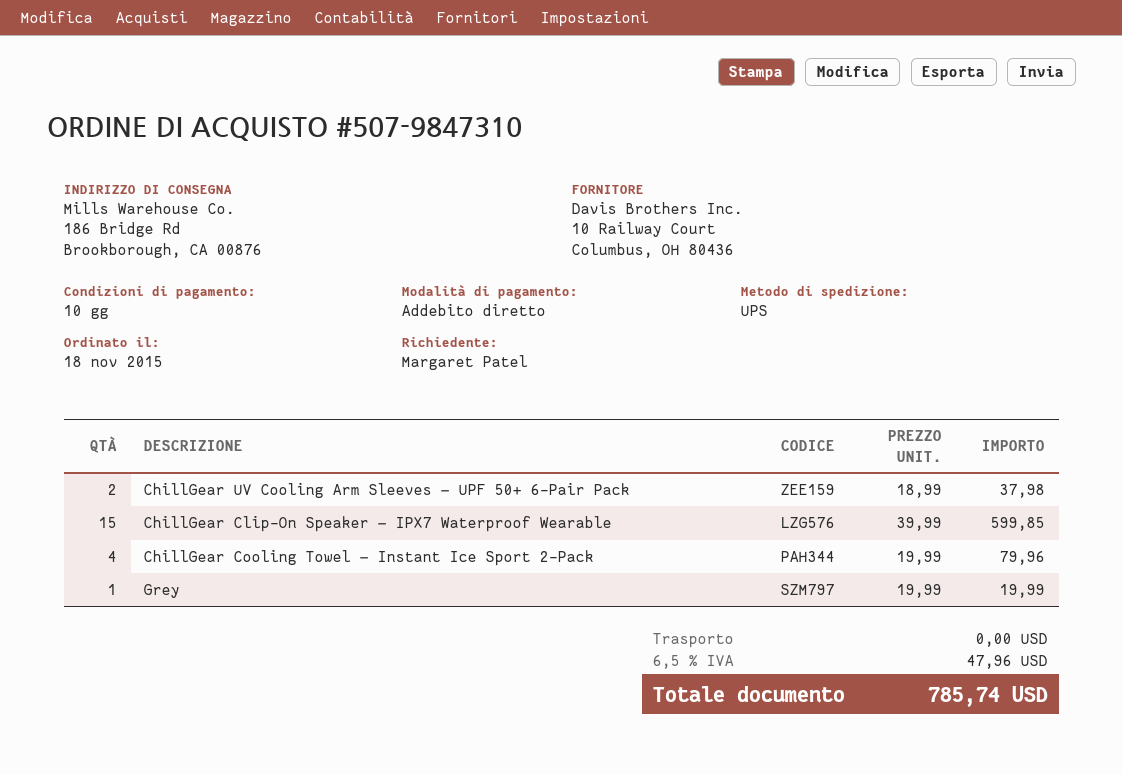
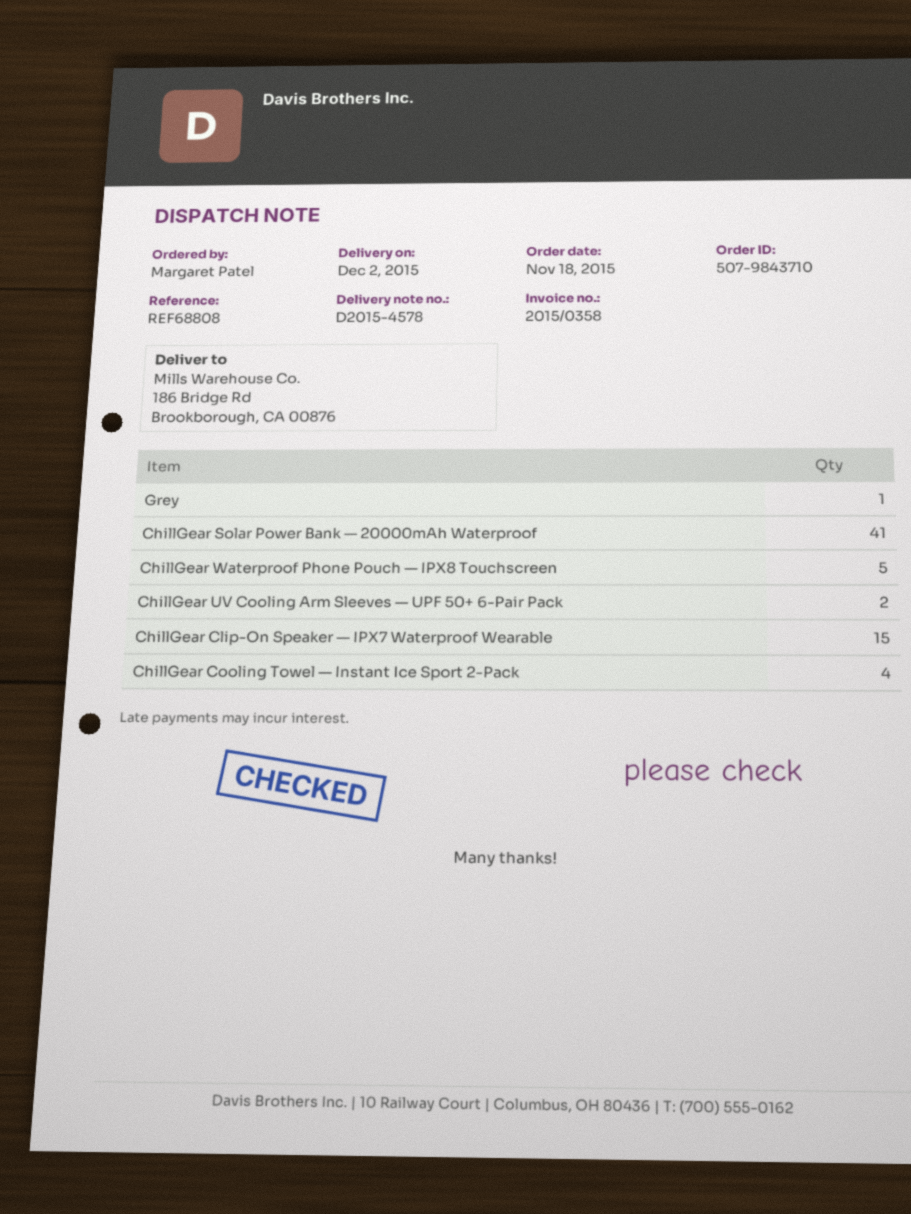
order number: 507-9847310 -> 507-9843710
ChillGear Solar Power Bank — 20000mAh Waterproof: none -> 41
ChillGear Waterproof Phone Pouch — IPX8 Touchscreen: none -> 5

